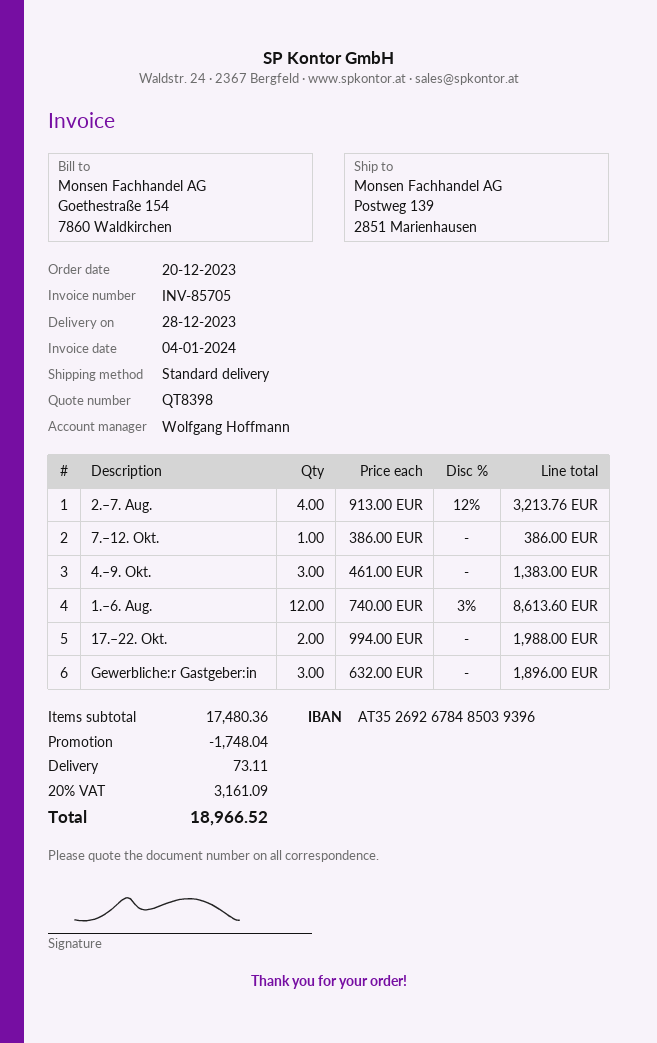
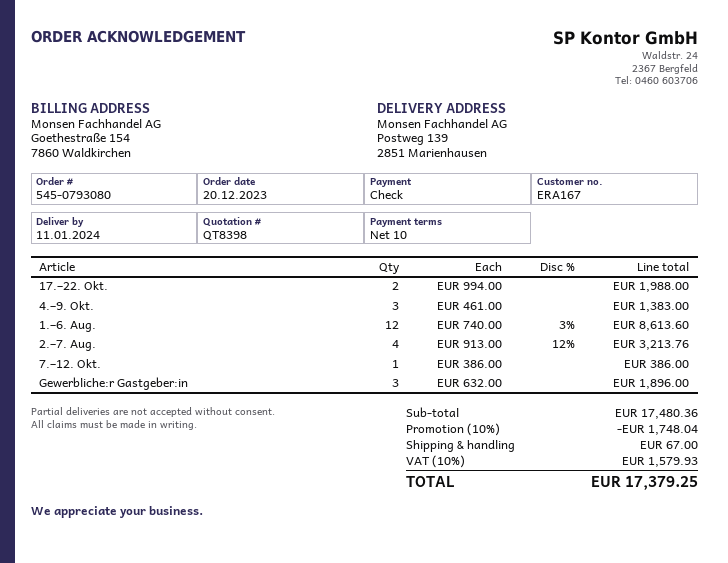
delivery date: 2023-12-28 -> 2024-01-11
shipping: 73.11 -> 67.00
tax: 20% = 3161.09 -> 10% = 1579.93
total: 18966.52 -> 17379.25

